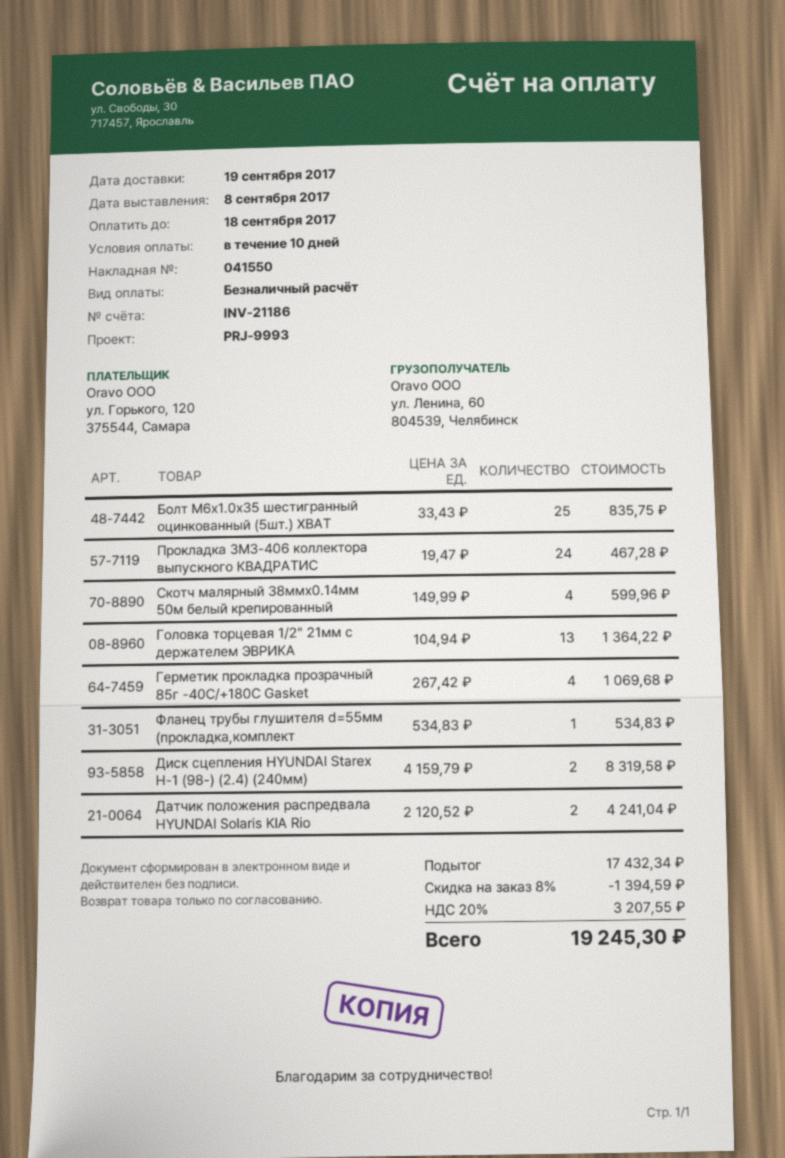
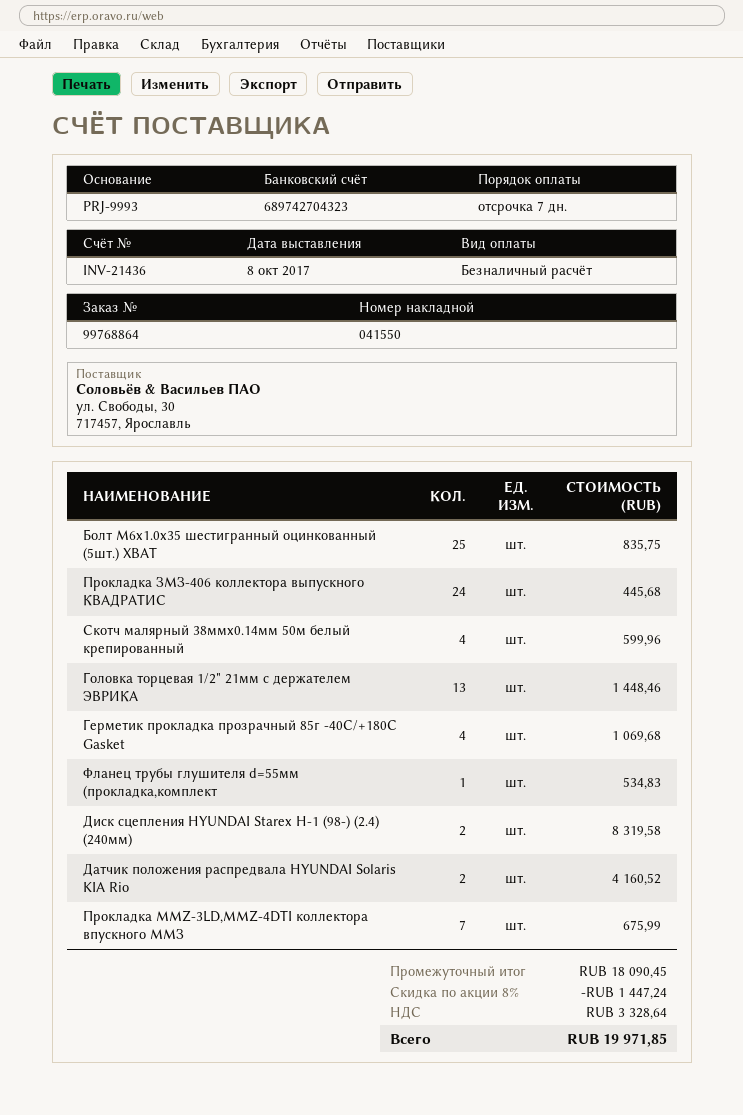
invoice number: INV-21186 -> INV-21436
invoice date: 2017-09-08 -> 2017-10-08
payment terms: 10 days -> 7 days
Прокладка ЗМЗ-406 коллектора выпускного КВАДРАТИС: 24 for 467.28 -> 24 for 445.68
Головка торцевая 1/2" 21мм с держателем ЭВРИКА: 13 for 1364.22 -> 13 for 1448.46
Датчик положения распредвала HYUNDAI Solaris KIA Rio: 2 for 4241.04 -> 2 for 4160.52
Прокладка МMZ-3LD,MMZ-4DTI коллектора впускного ММЗ: none -> 7 for 675.99
subtotal: 17432.34 -> 18090.45
discount: 8% = 1394.59 -> 8% = 1447.24
tax: 3207.55 -> 3328.64
total: 19245.30 -> 19971.85

